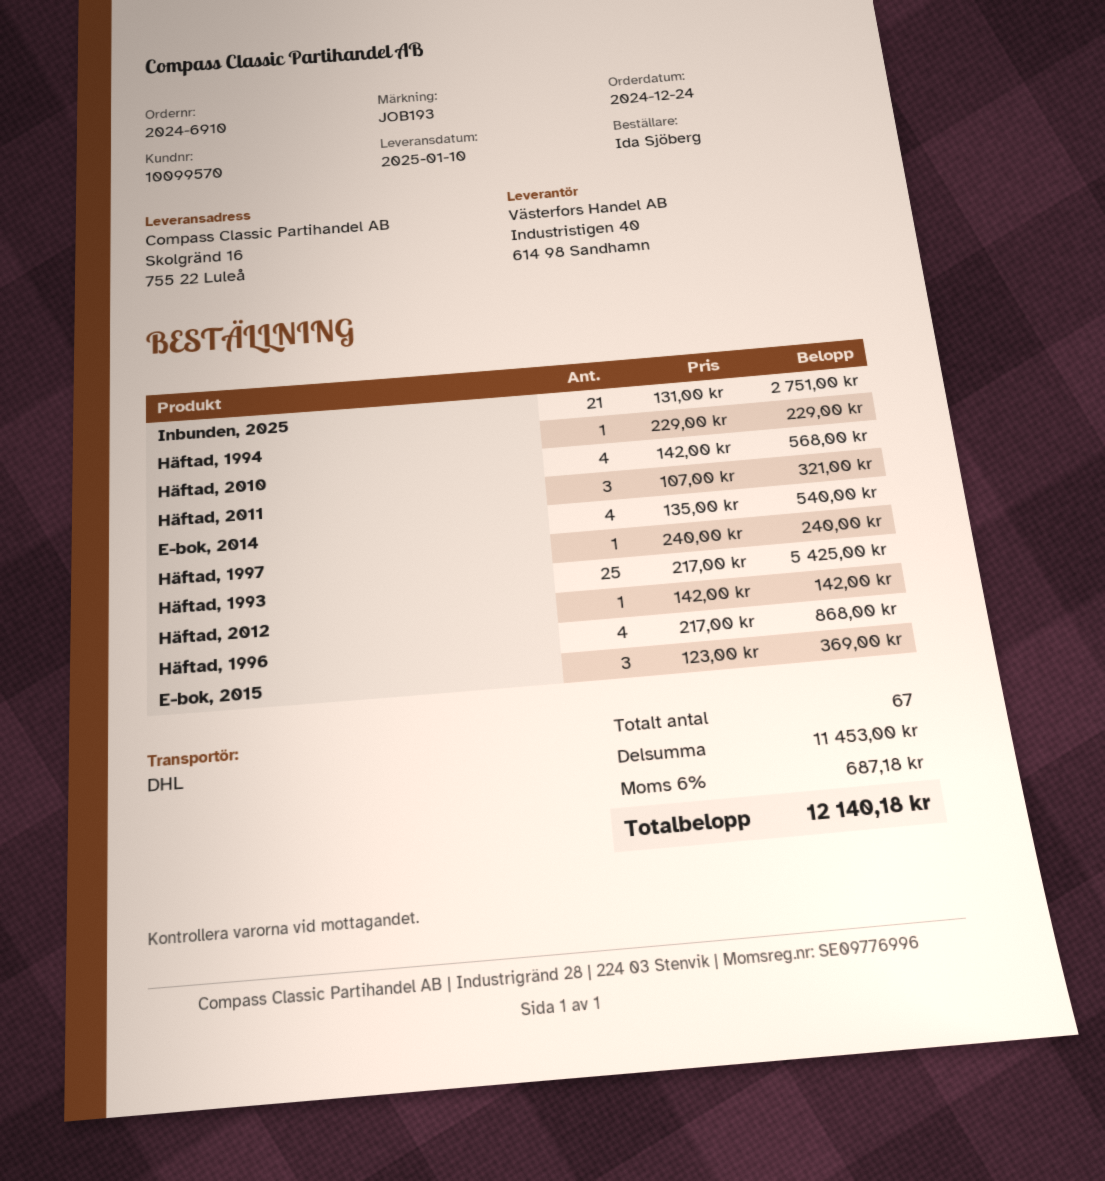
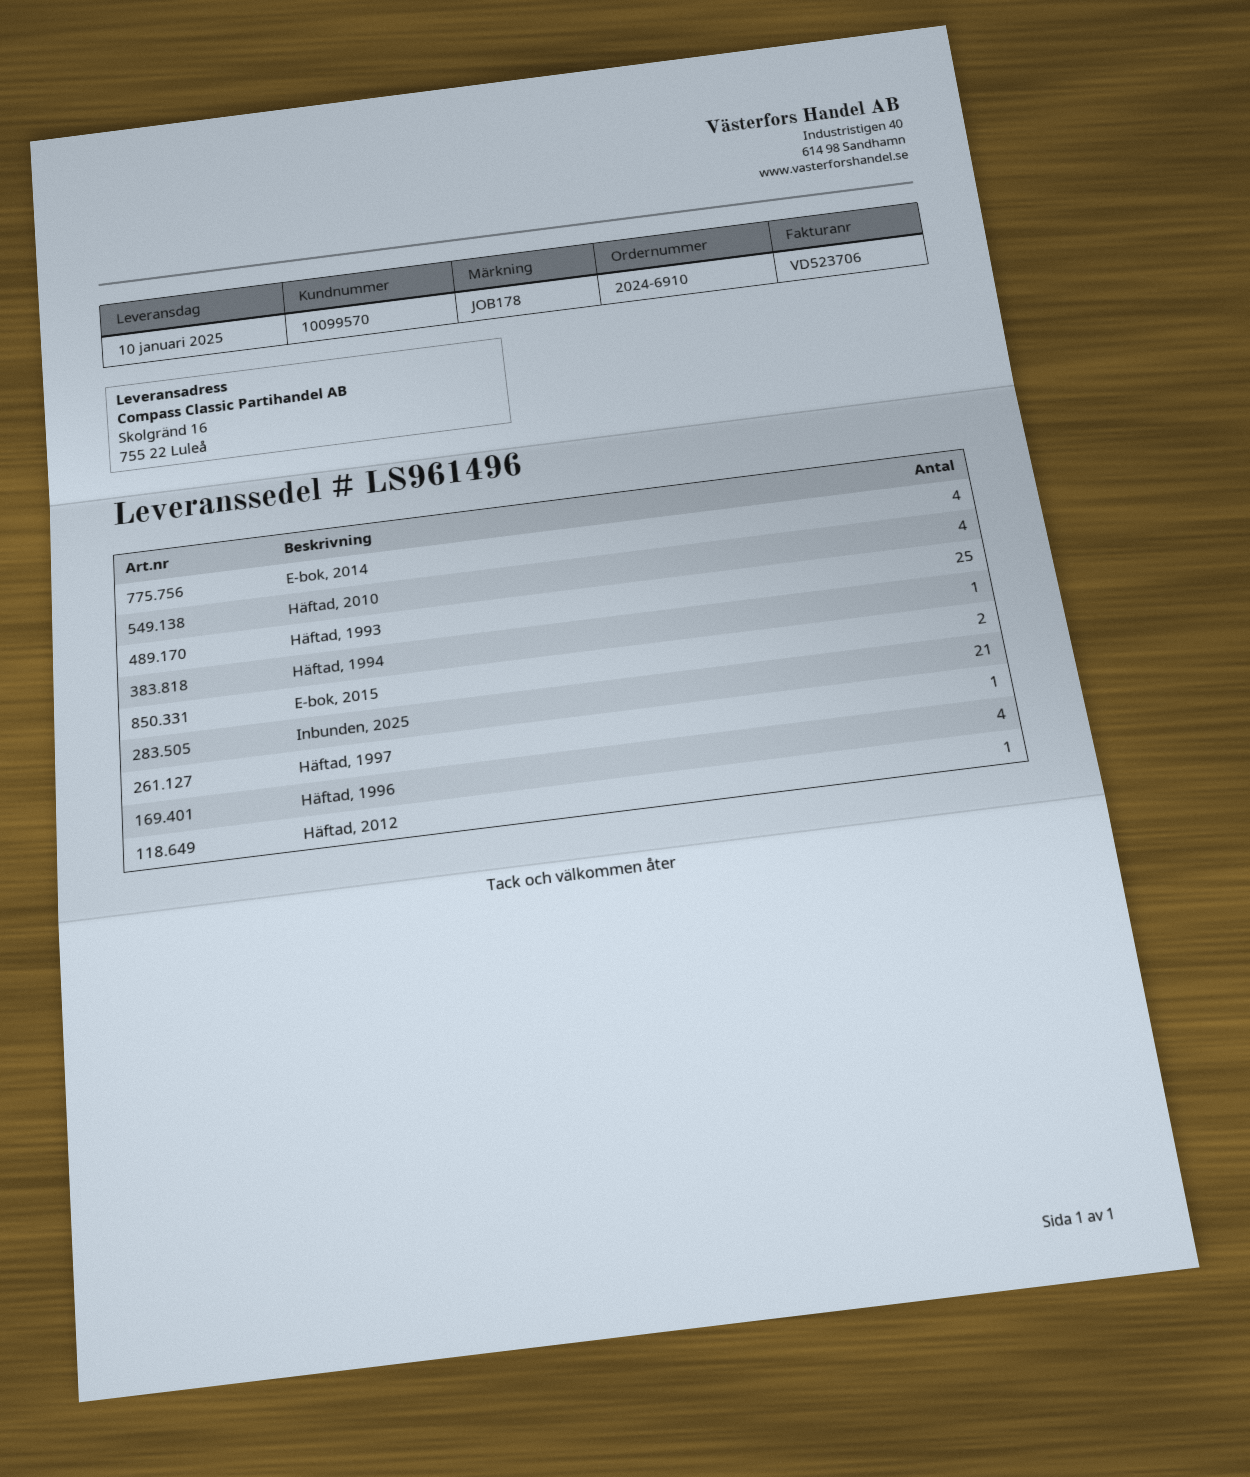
reference: JOB193 -> JOB178
Häftad, 2011: 3 -> none
E-bok, 2015: 3 -> 2

